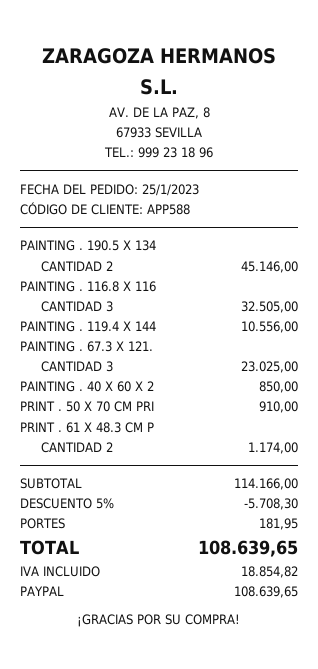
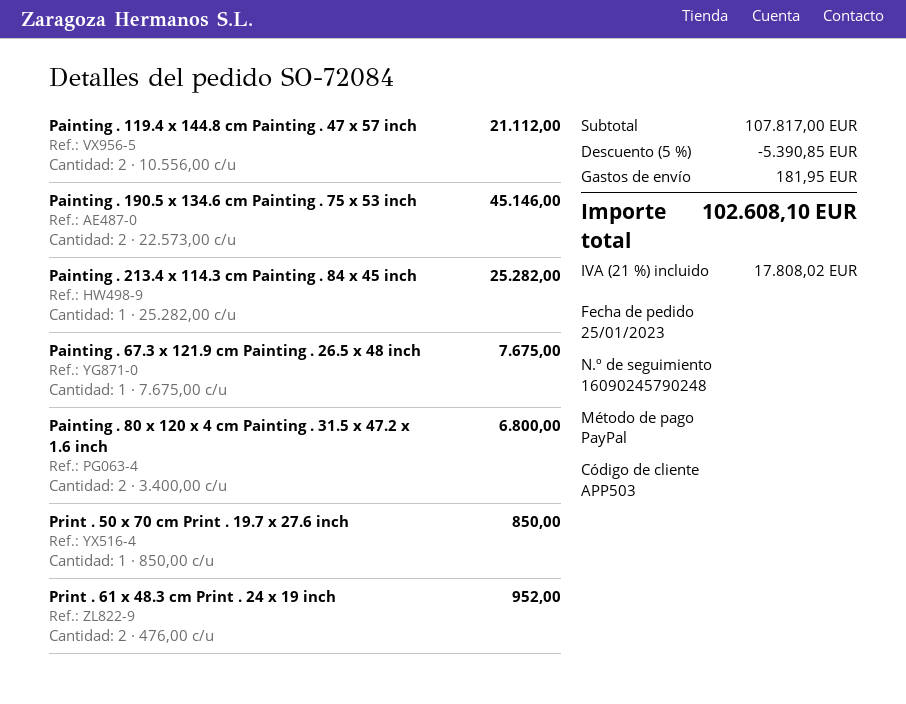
customer number: APP588 -> APP503
PAINTING . 116.8 X 116: 3 for 32505.00 -> none
PAINTING . 119.4 X 144: 1 for 10556.00 -> 2 for 21112.00
PAINTING . 67.3 X 121.: 3 for 23025.00 -> 1 for 7675.00
PAINTING . 40 X 60 X 2: 1 for 850.00 -> none
PRINT . 50 X 70 CM PRI: 1 for 910.00 -> 1 for 850.00
PRINT . 61 X 48.3 CM P: 2 for 1174.00 -> 2 for 952.00
Painting . 213.4 x 114.3 cm Painting . 84 x 45 inch: none -> 1 for 25282.00
Painting . 80 x 120 x 4 cm Painting . 31.5 x 47.2 x 1.6 inch: none -> 2 for 6800.00
subtotal: 114166.00 -> 107817.00
discount: 5% = 5708.30 -> 5% = 5390.85
tax: 18854.82 -> 17808.02
total: 108639.65 -> 102608.10

